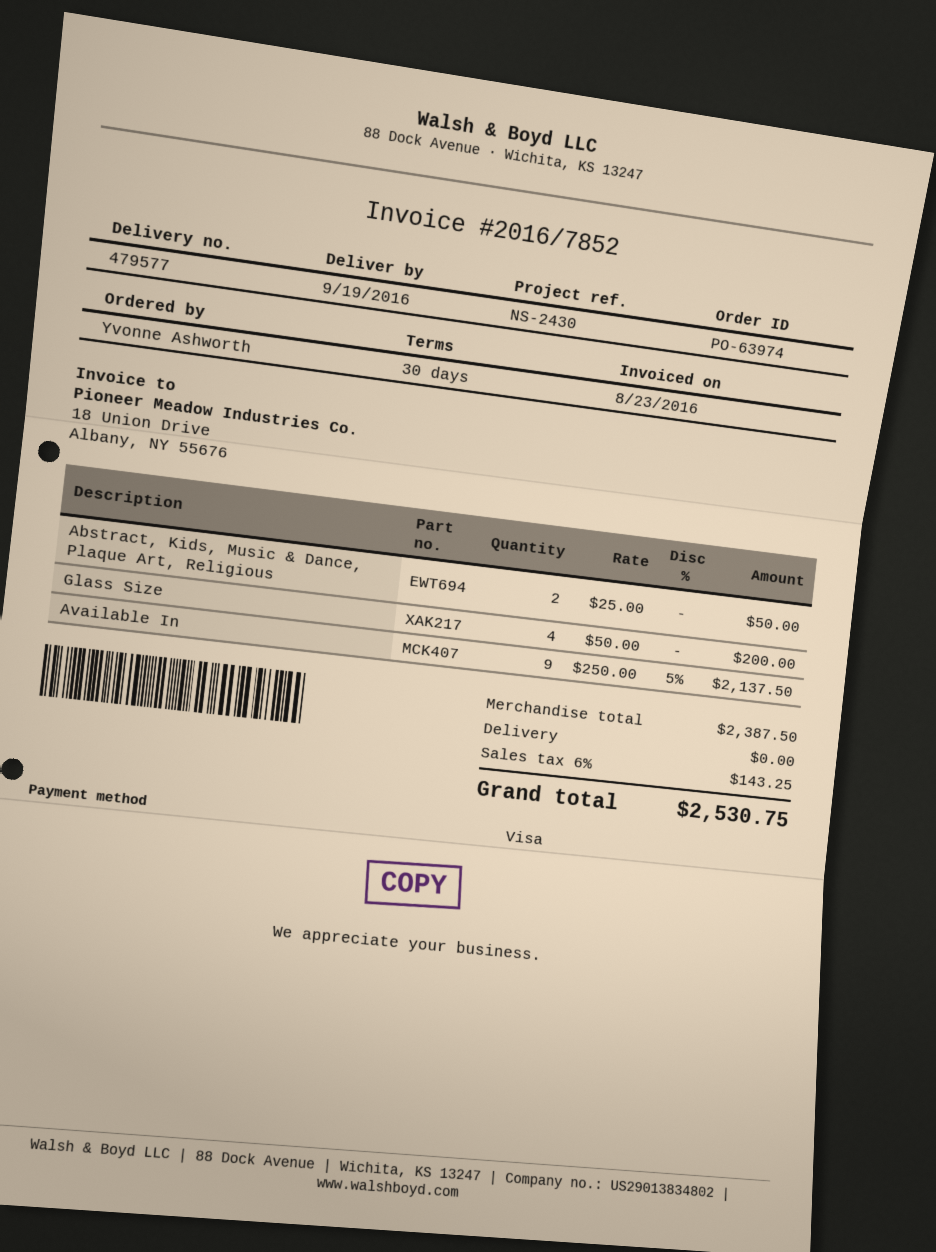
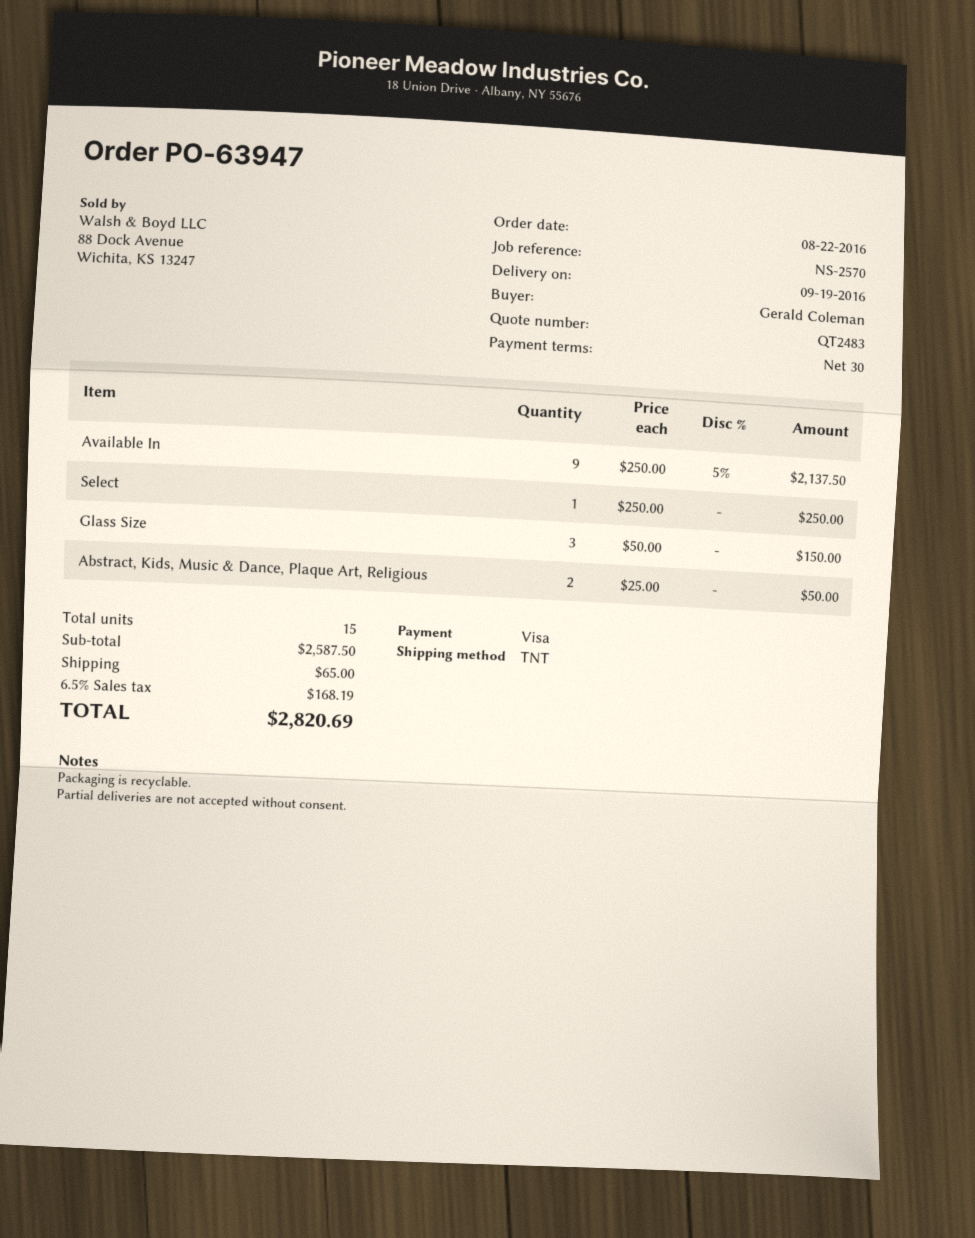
order number: PO-63974 -> PO-63947
reference: NS-2430 -> NS-2570
ordered by: Yvonne Ashworth -> Gerald Coleman
Glass Size: 4 x 50.00 = 200.00 -> 3 x 50.00 = 150.00
Select: none -> 1 x 250.00 = 250.00
subtotal: 2387.50 -> 2587.50
shipping: 0.00 -> 65.00
tax: 6% = 143.25 -> 6.5% = 168.19
total: 2530.75 -> 2820.69

